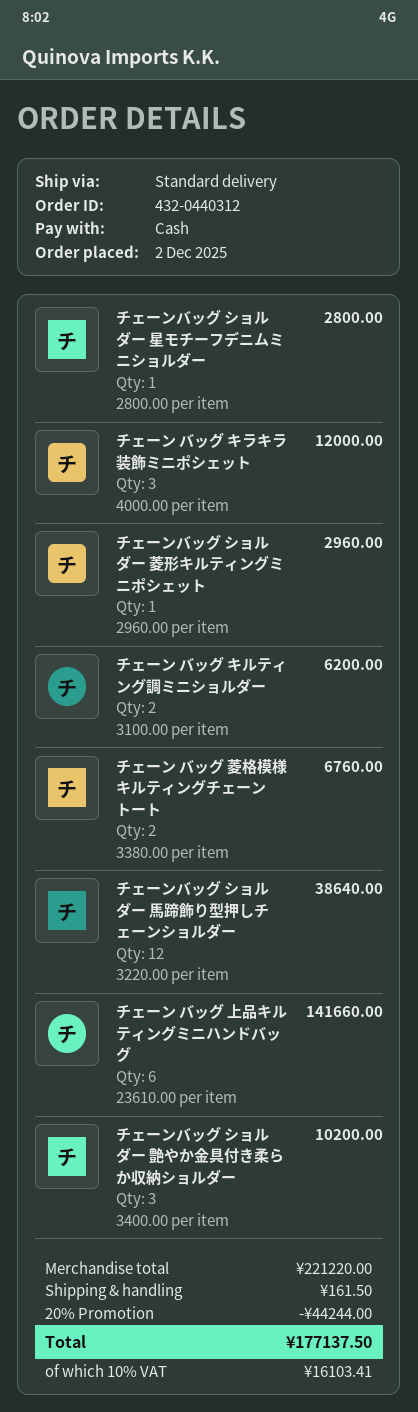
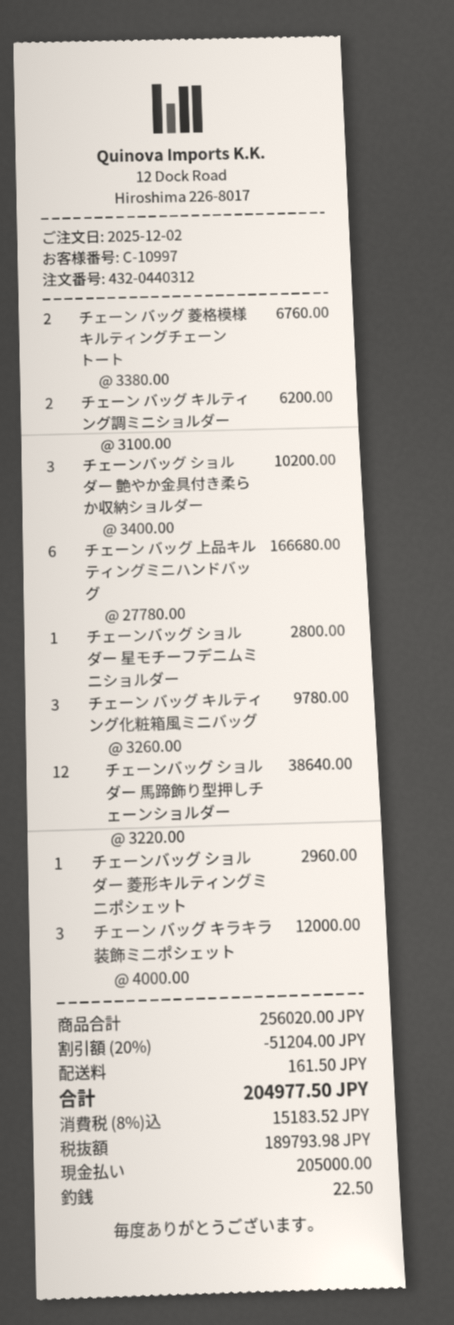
チェーン バッグ 上品キルティングミニハンドバッグ: 6 x 23610.00 = 141660.00 -> 6 x 27780.00 = 166680.00
チェーン バッグ キルティング化粧箱風ミニバッグ: none -> 3 x 3260.00 = 9780.00
subtotal: 221220.00 -> 256020.00
discount: 20% = 44244.00 -> 20% = 51204.00
tax: 10% = 16103.41 -> 8% = 15183.52
total: 177137.50 -> 204977.50

